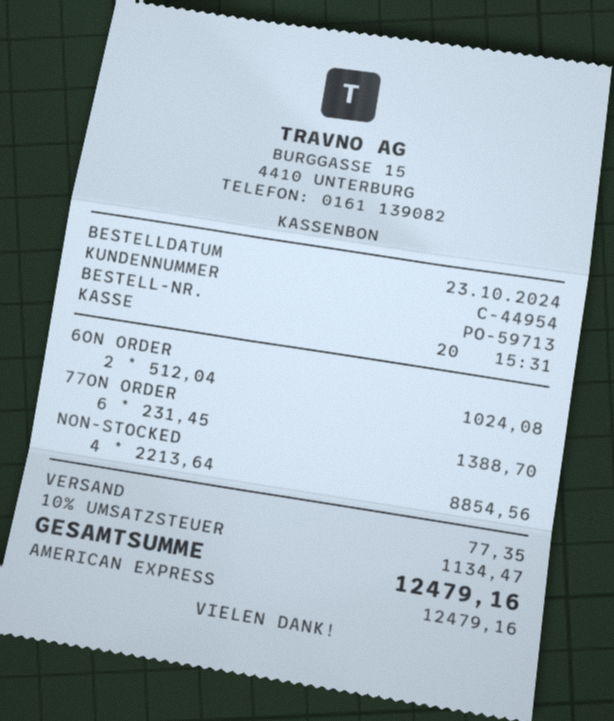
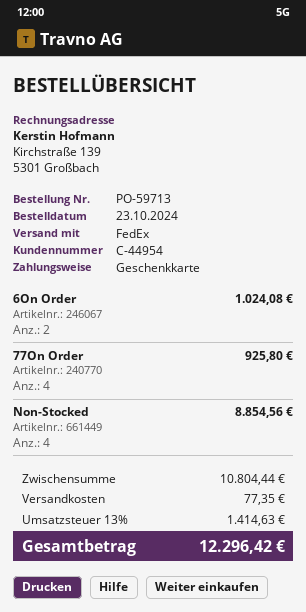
payment method: American Express -> gift card
77ON ORDER: 6 for 1388.70 -> 4 for 925.80
tax: 10% = 1134.47 -> 13% = 1414.63
total: 12479.16 -> 12296.42

